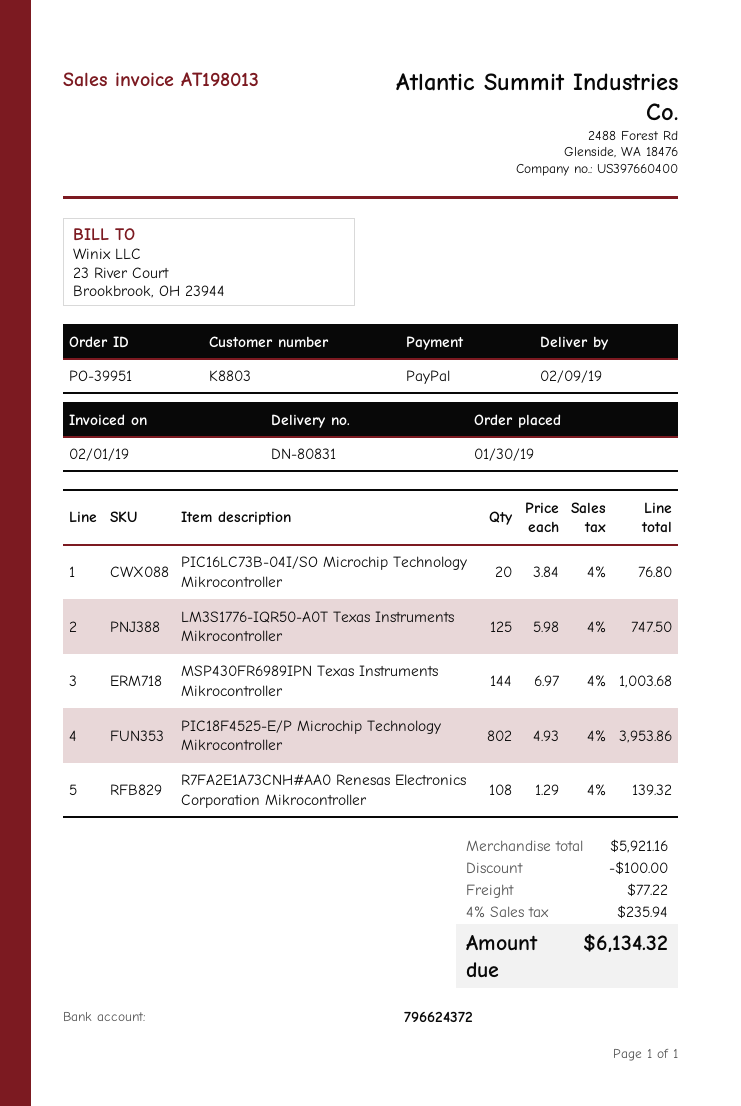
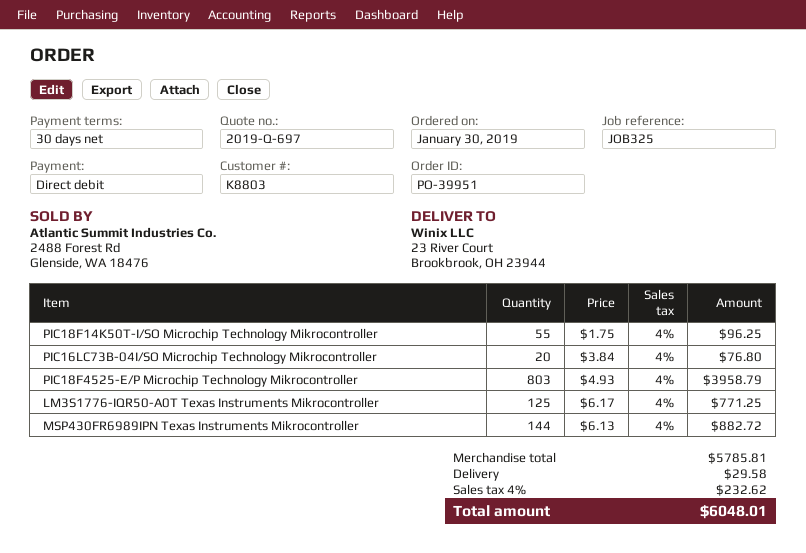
payment method: PayPal -> direct debit
LM3S1776-IQR50-A0T Texas Instruments Mikrocontroller: 125 x 5.98 = 747.50 -> 125 x 6.17 = 771.25
MSP430FR6989IPN Texas Instruments Mikrocontroller: 144 x 6.97 = 1003.68 -> 144 x 6.13 = 882.72
PIC18F4525-E/P Microchip Technology Mikrocontroller: 802 x 4.93 = 3953.86 -> 803 x 4.93 = 3958.79
R7FA2E1A73CNH#AA0 Renesas Electronics Corporation Mikrocontroller: 108 x 1.29 = 139.32 -> none
PIC18F14K50T-I/SO Microchip Technology Mikrocontroller: none -> 55 x 1.75 = 96.25
subtotal: 5921.16 -> 5785.81
discount: 100.00 -> none
shipping: 77.22 -> 29.58
tax: 4% = 235.94 -> 4% = 232.62
total: 6134.32 -> 6048.01

